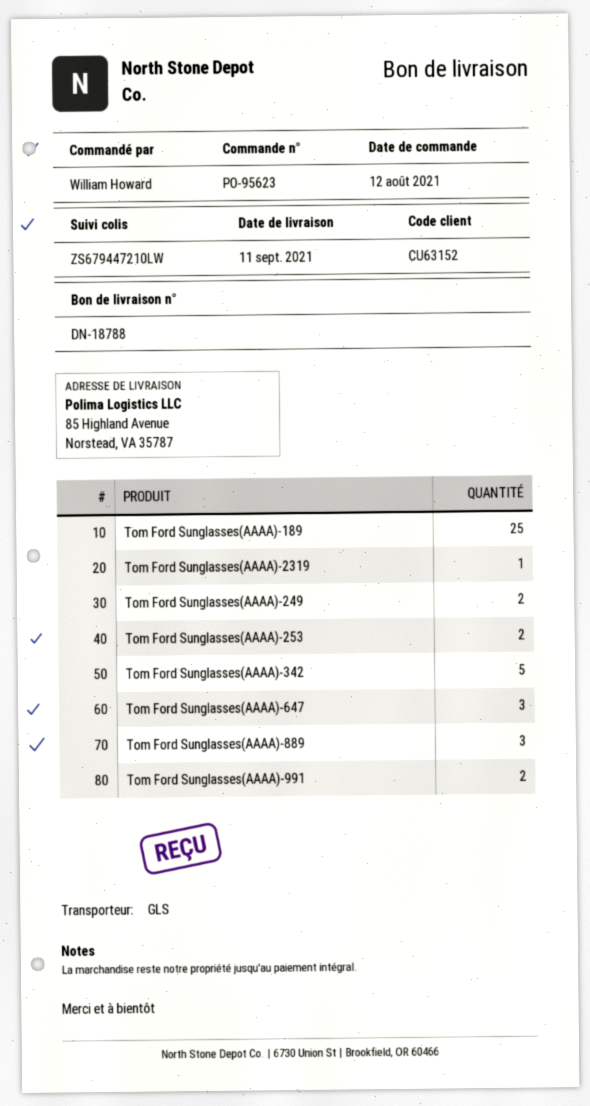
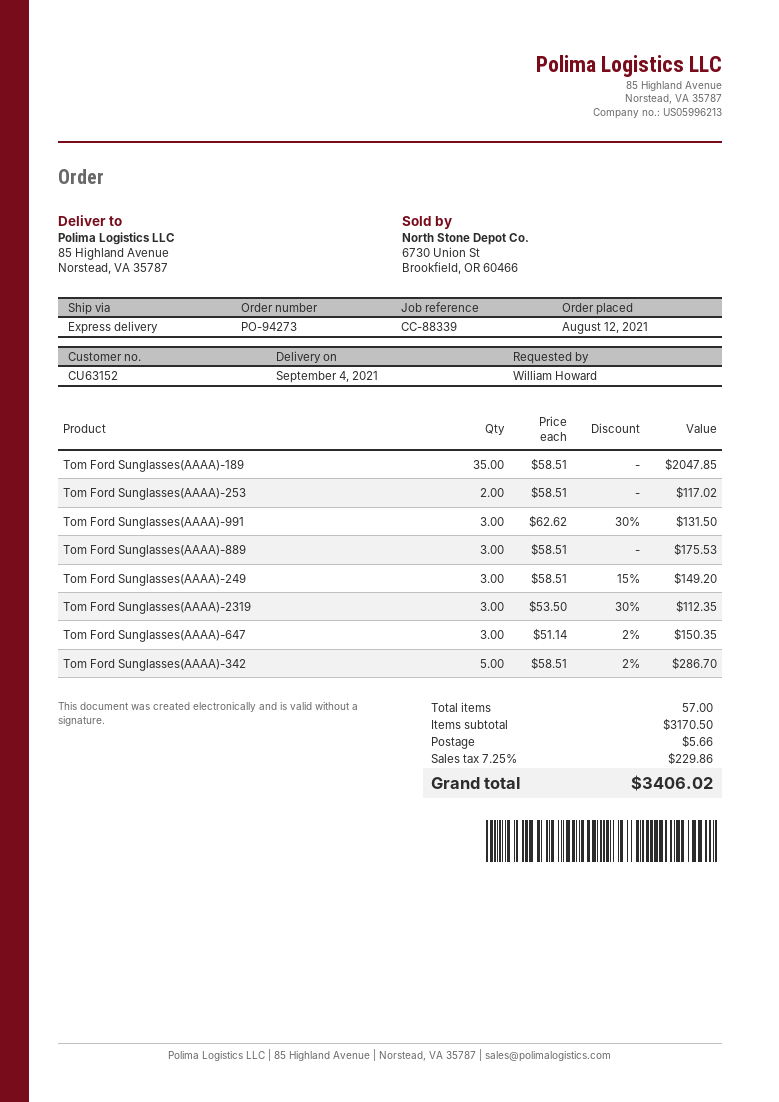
order number: PO-95623 -> PO-94273
delivery date: 2021-09-11 -> 2021-09-04
shipping method: GLS -> express
Tom Ford Sunglasses(AAAA)-189: 25 -> 35
Tom Ford Sunglasses(AAAA)-2319: 1 -> 3
Tom Ford Sunglasses(AAAA)-249: 2 -> 3
Tom Ford Sunglasses(AAAA)-991: 2 -> 3

